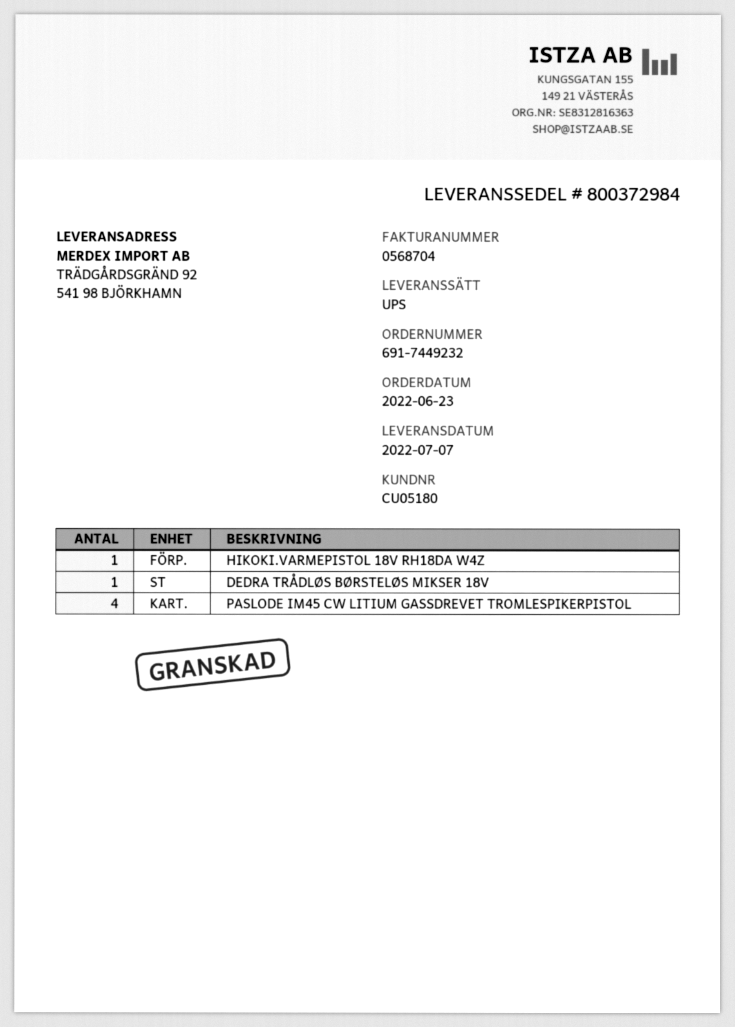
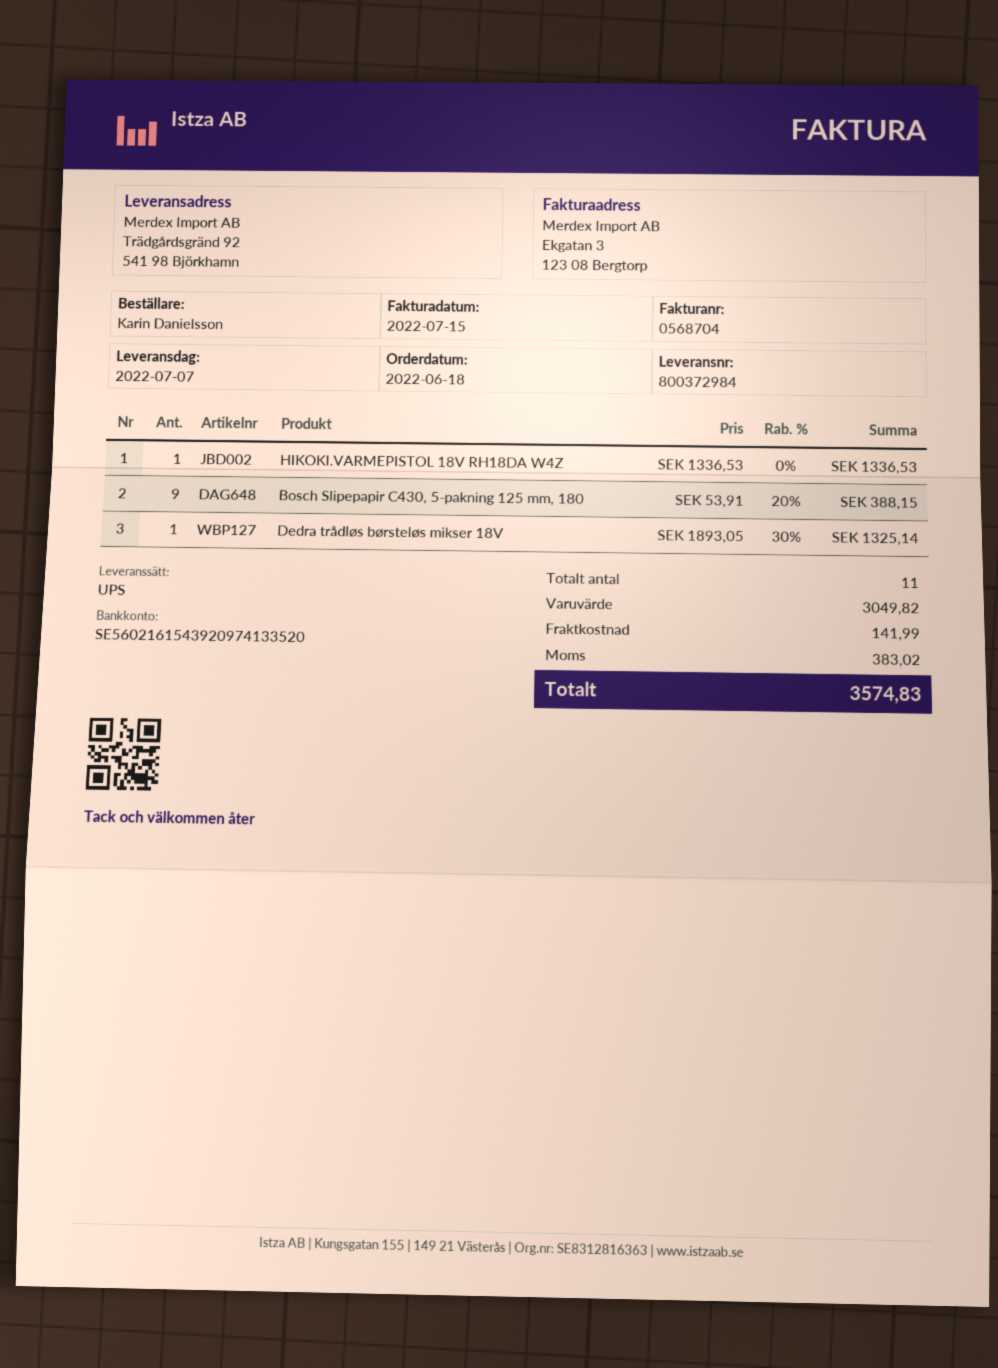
order date: 2022-06-23 -> 2022-06-18
PASLODE IM45 CW LITIUM GASSDREVET TROMLESPIKERPISTOL: 4 -> none
Bosch Slipepapir C430, 5-pakning 125 mm, 180: none -> 9

